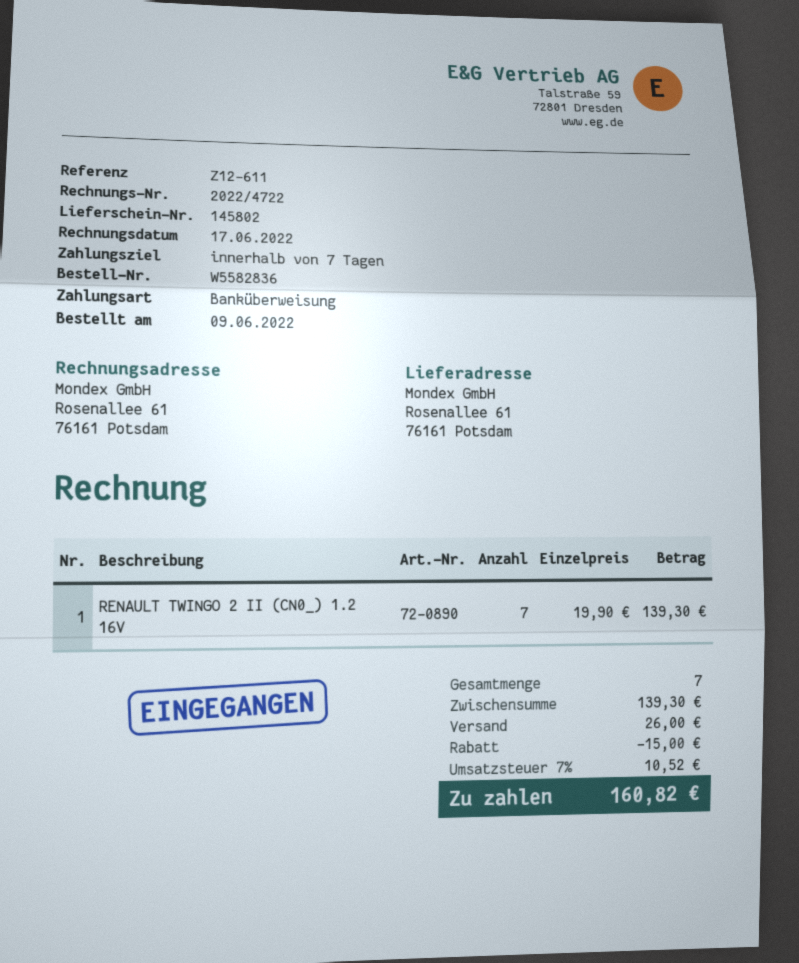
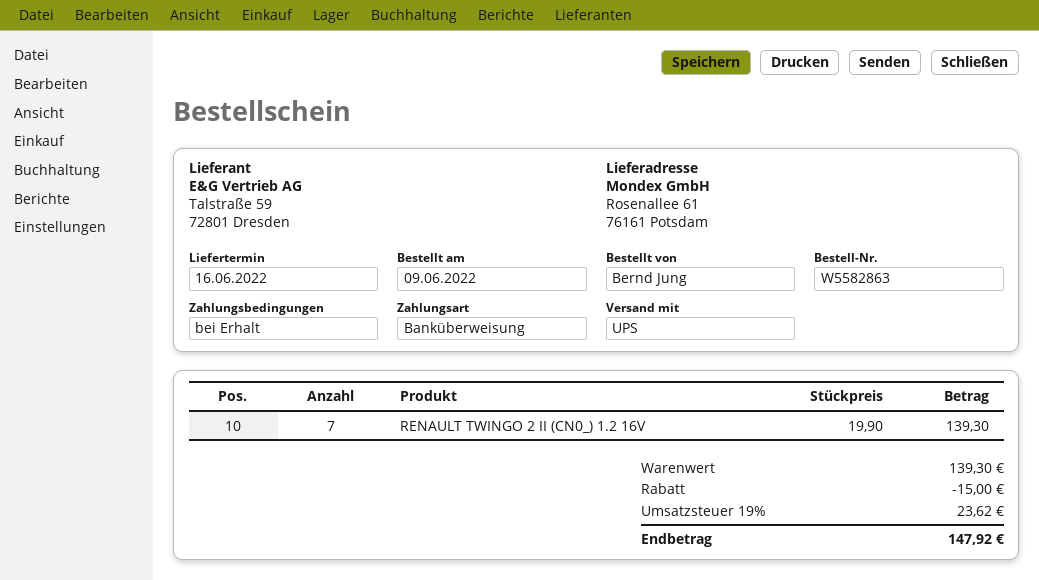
order number: W5582836 -> W5582863
payment terms: 7 days -> on receipt
shipping: 26.00 -> none
tax: 7% = 10.52 -> 19% = 23.62
total: 160.82 -> 147.92

